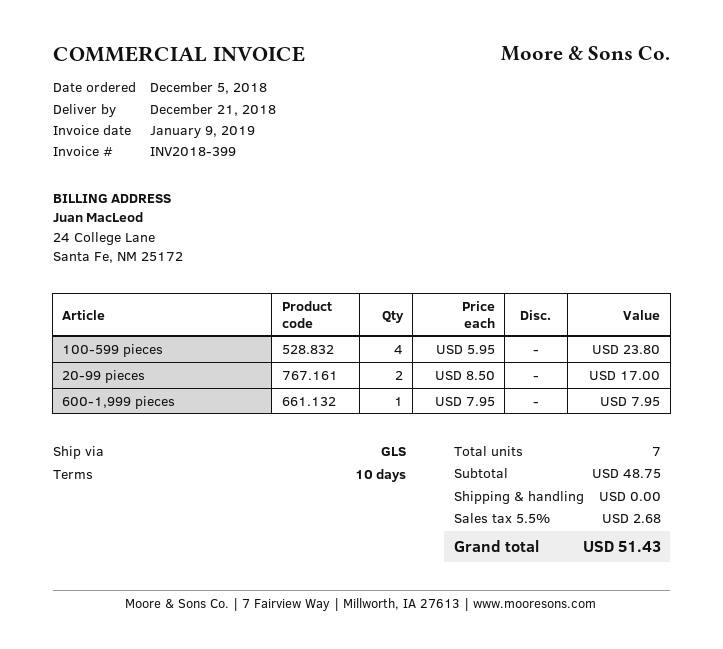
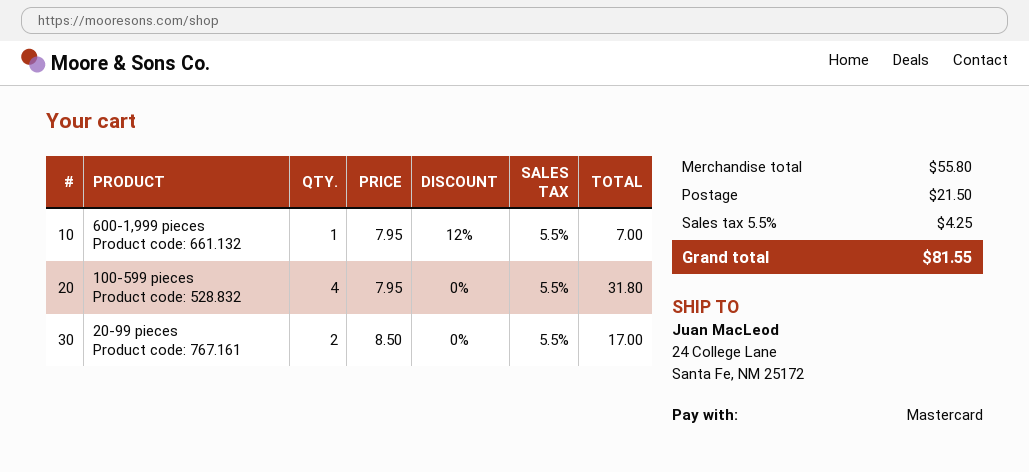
100-599 pieces: 4 x 5.95 = 23.80 -> 4 x 7.95 = 31.80
600-1,999 pieces: 1 x 7.95 = 7.95 -> 1 x 7.95 - 12% = 7.00
subtotal: 48.75 -> 55.80
shipping: 0.00 -> 21.50
tax: 5.5% = 2.68 -> 5.5% = 4.25
total: 51.43 -> 81.55

